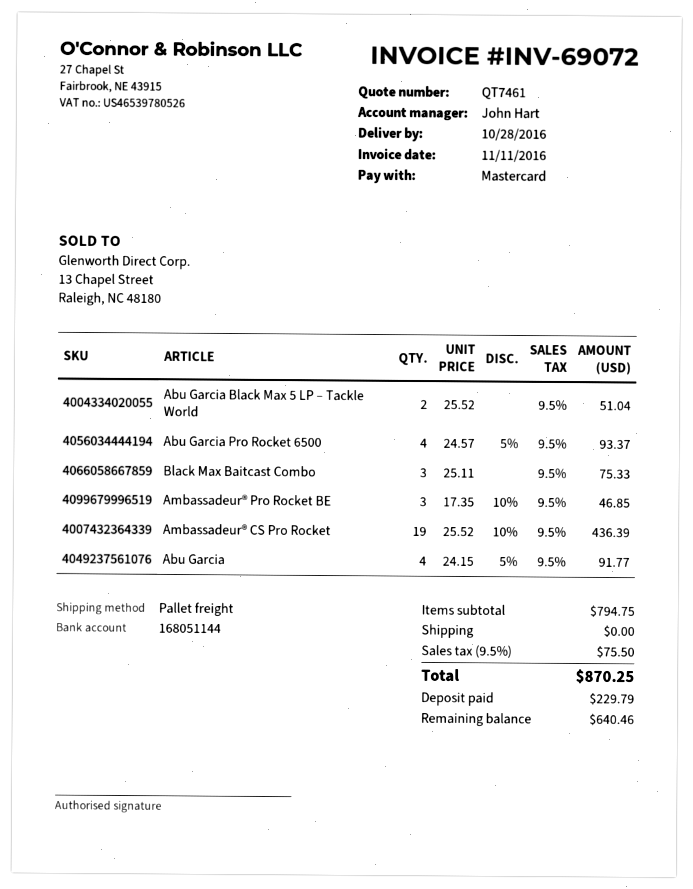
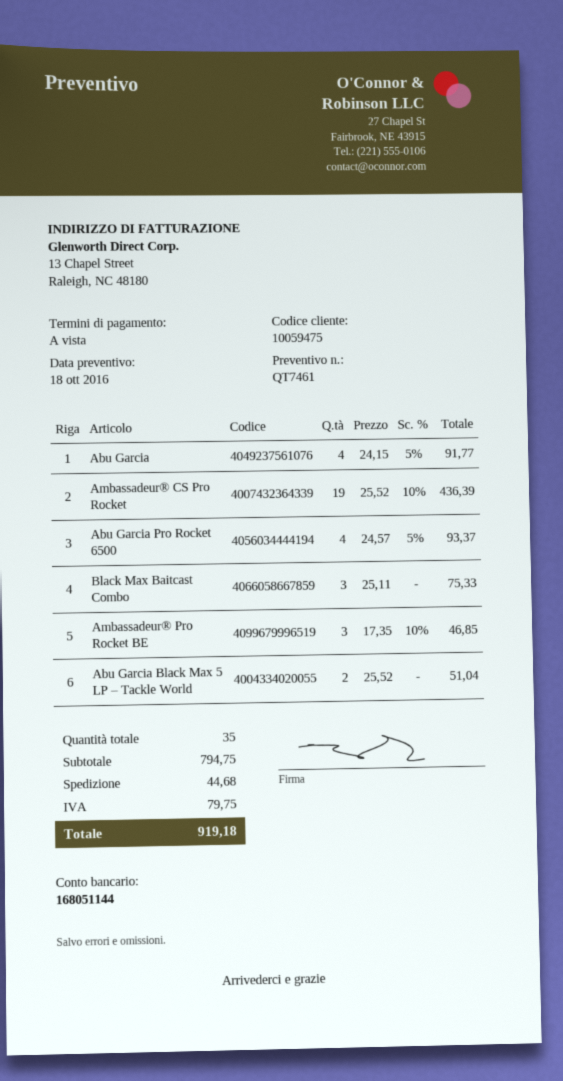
shipping: 0.00 -> 44.68
tax: 75.50 -> 79.75
total: 870.25 -> 919.18

